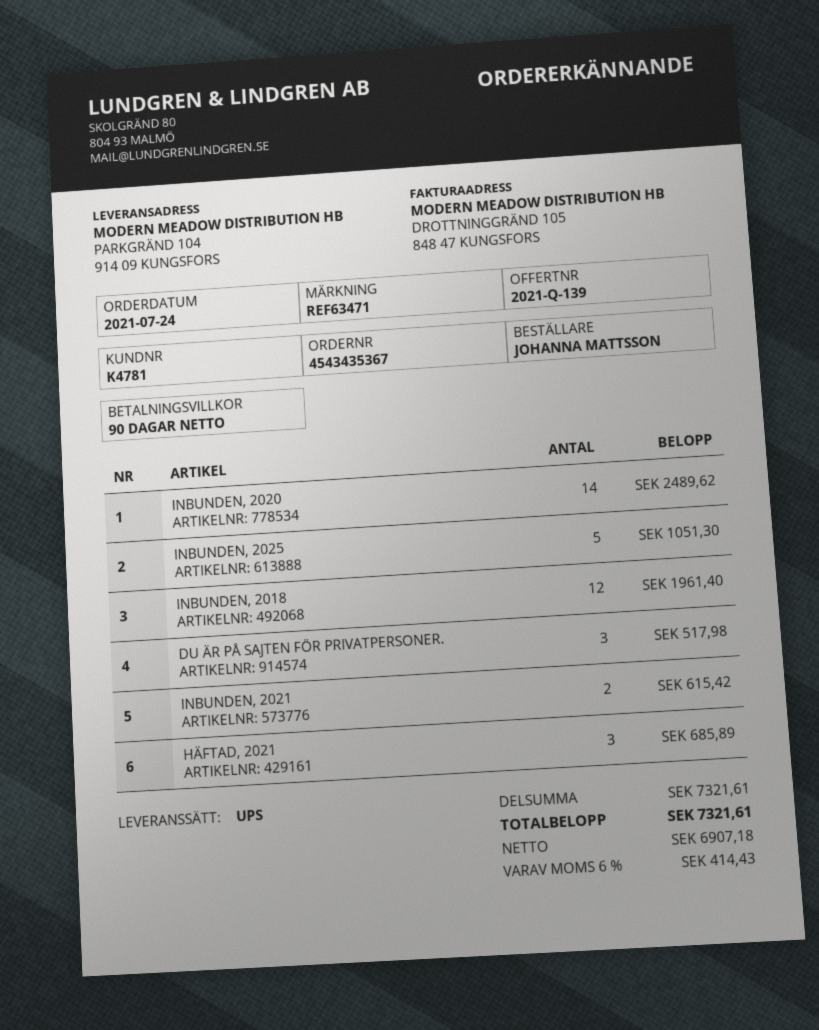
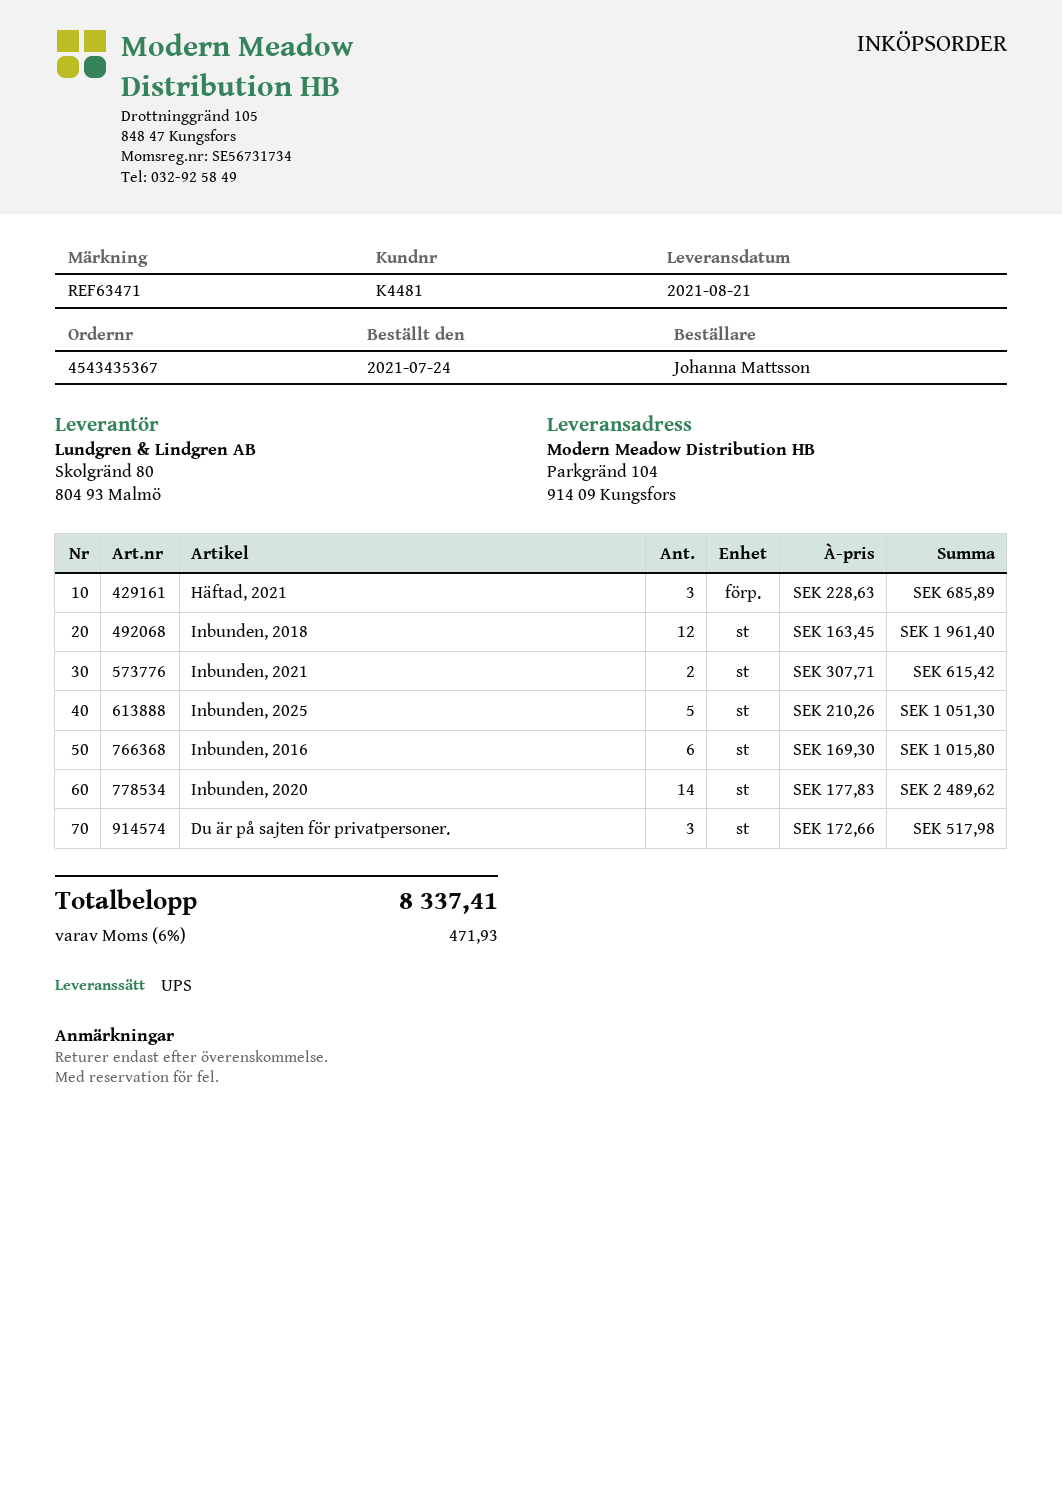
customer number: K4781 -> K4481
Inbunden, 2016: none -> 6 for 1015.80
tax: 6% = 414.43 -> 6% = 471.93
total: 7321.61 -> 8337.41

